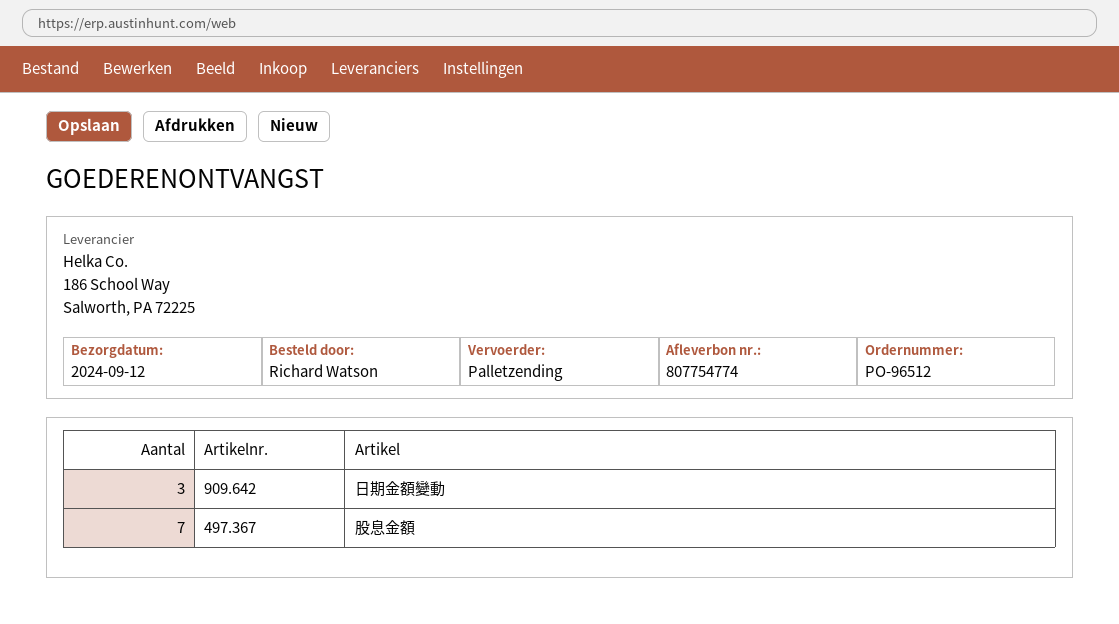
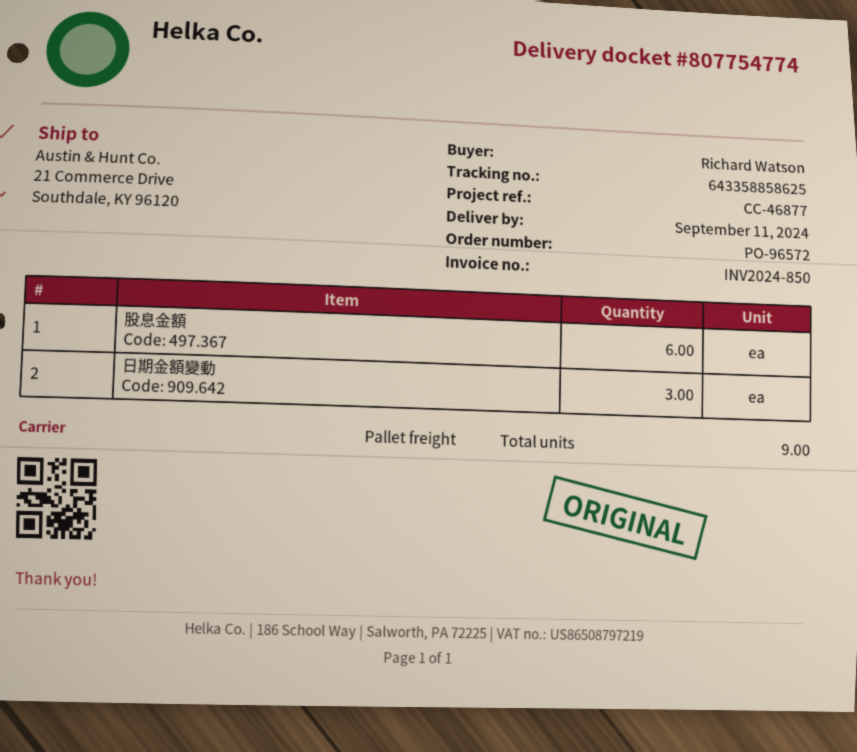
order number: PO-96512 -> PO-96572
delivery date: 2024-09-12 -> 2024-09-11
股息金額: 7 -> 6

